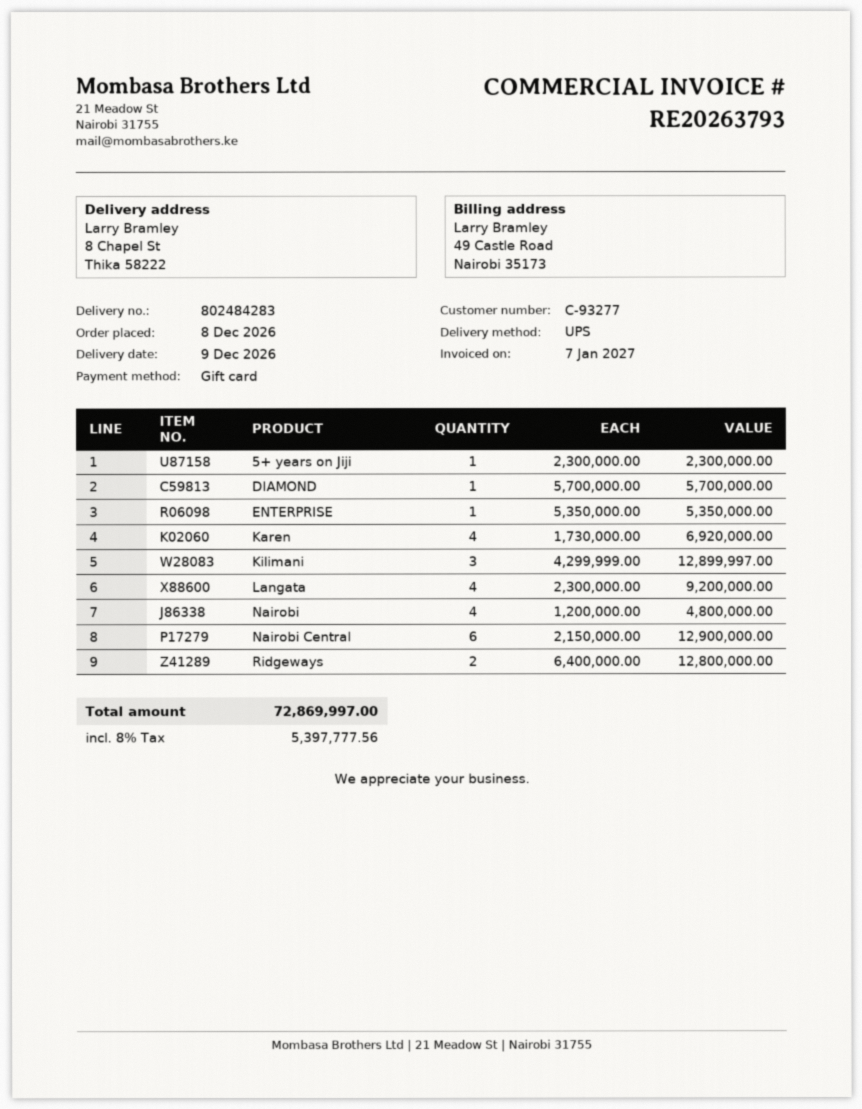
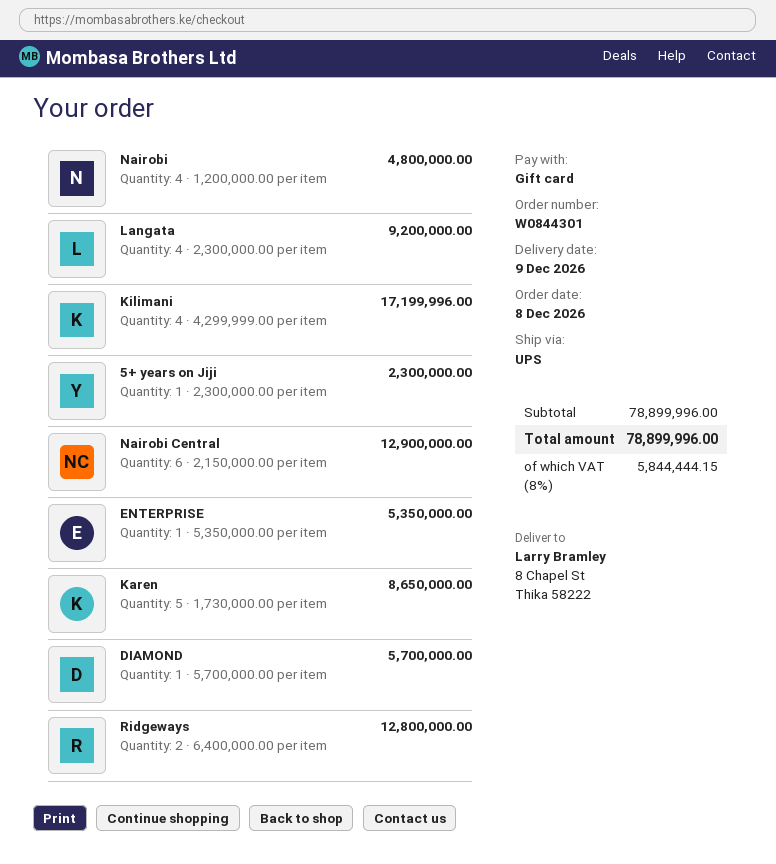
Karen: 4 x 1730000.00 = 6920000.00 -> 5 x 1730000.00 = 8650000.00
Kilimani: 3 x 4299999.00 = 12899997.00 -> 4 x 4299999.00 = 17199996.00
tax: 8% = 5397777.56 -> 8% = 5844444.15
total: 72869997.00 -> 78899996.00

